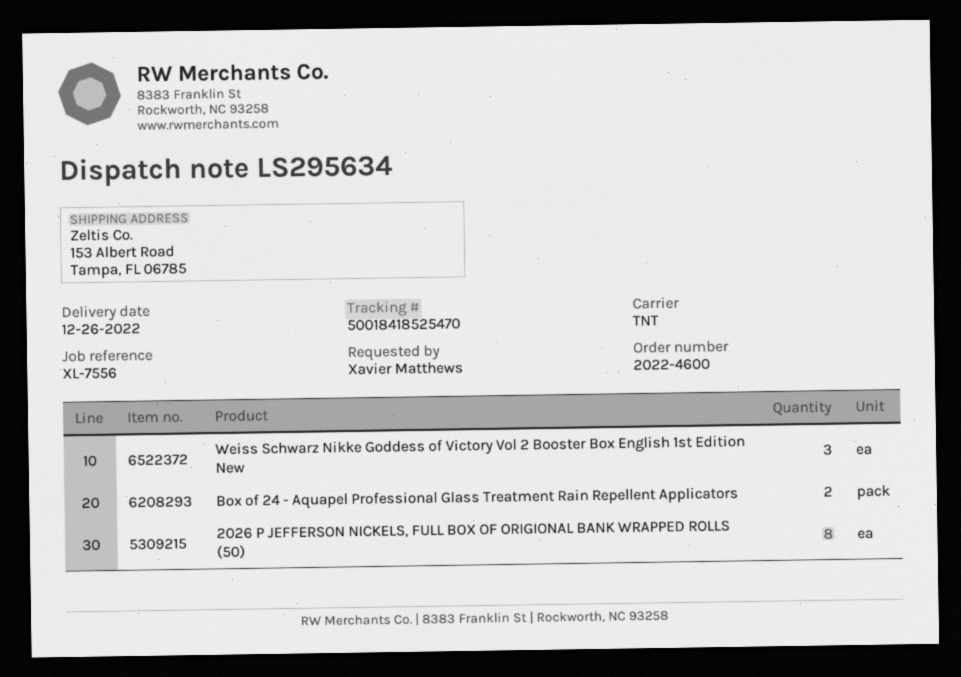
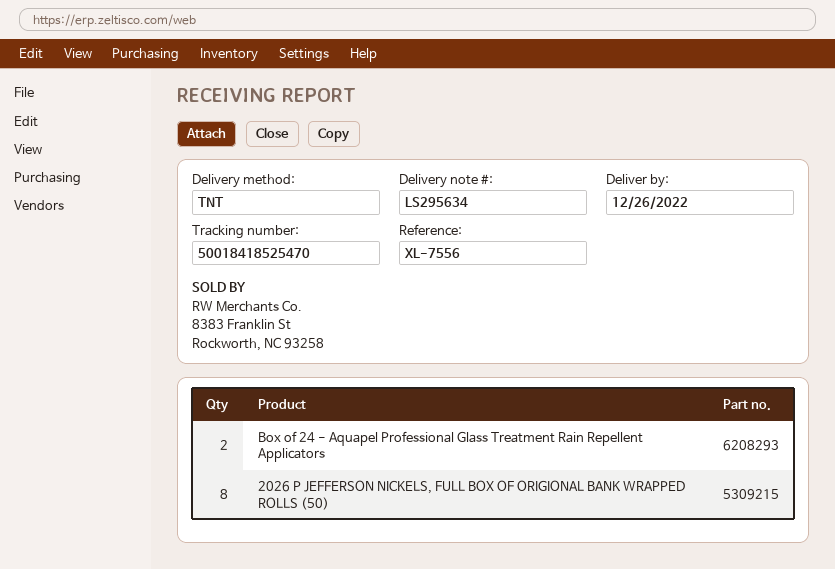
Weiss Schwarz Nikke Goddess of Victory Vol 2 Booster Box English 1st Edition New: 3 -> none

